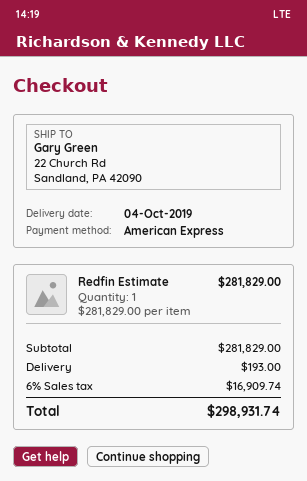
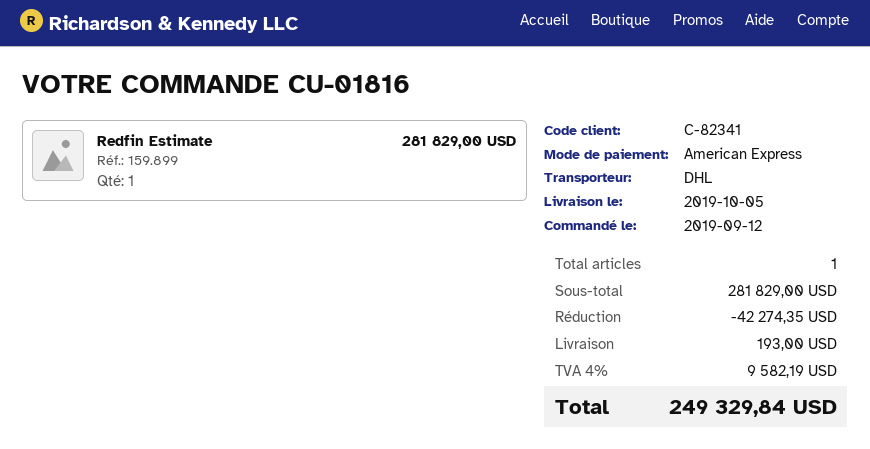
delivery date: 2019-10-04 -> 2019-10-05
discount: none -> 42274.35
tax: 6% = 16909.74 -> 4% = 9582.19
total: 298931.74 -> 249329.84

